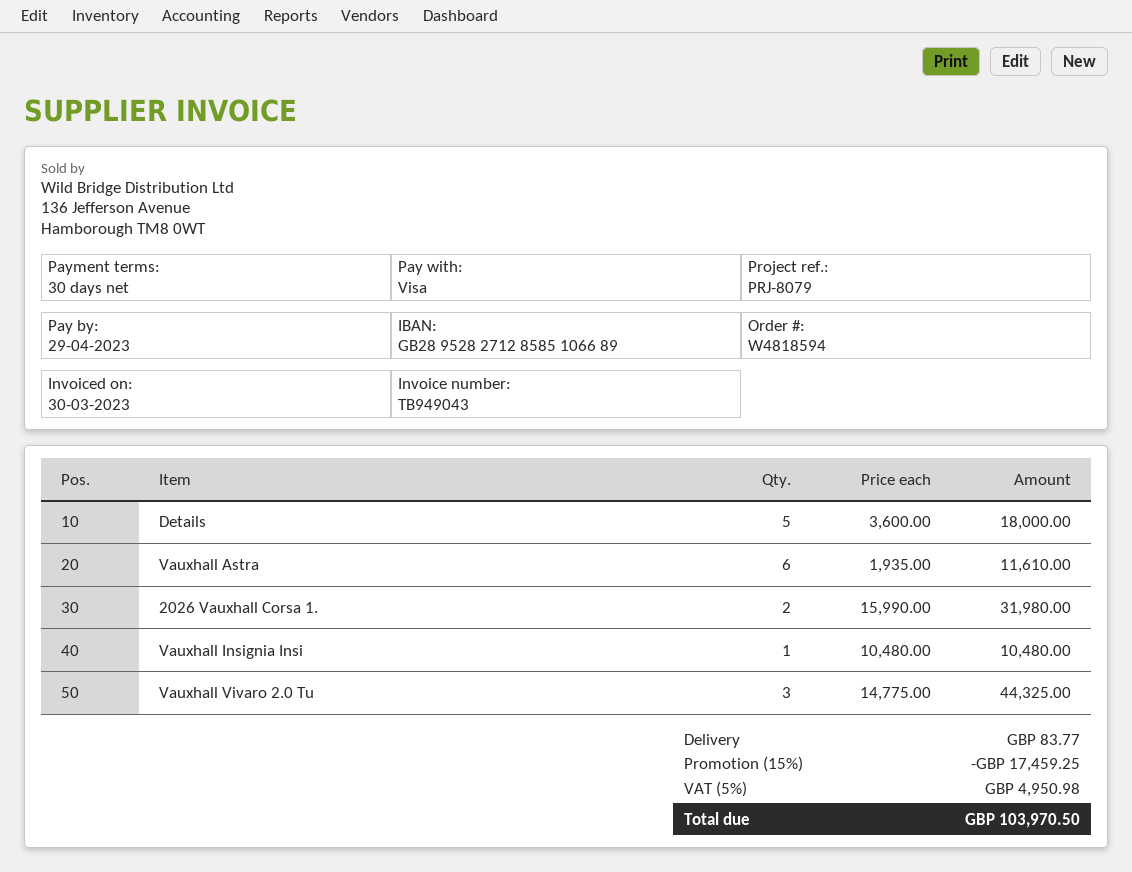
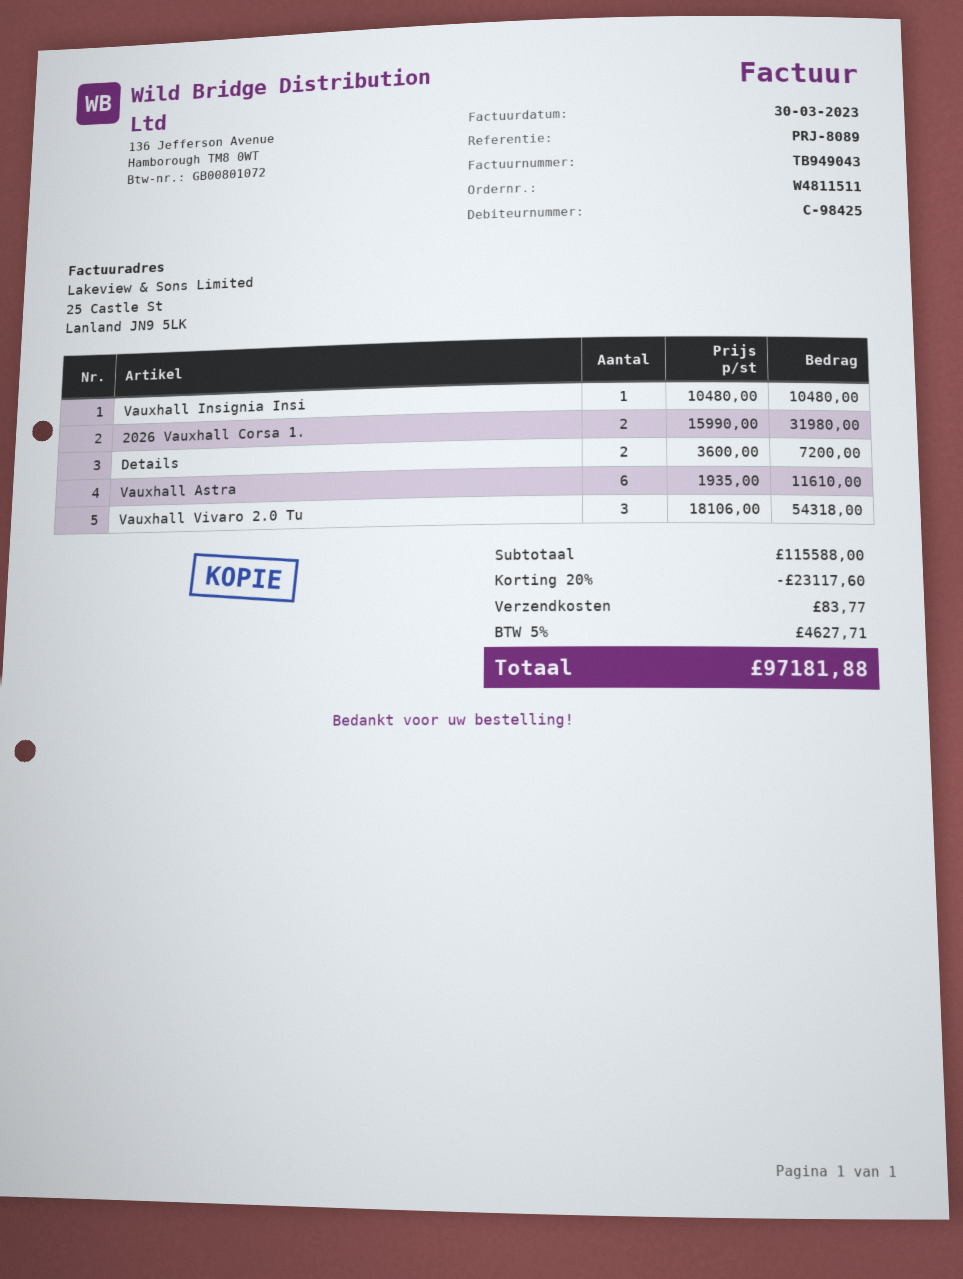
order number: W4818594 -> W4811511
reference: PRJ-8079 -> PRJ-8089
Details: 5 x 3600.00 = 18000.00 -> 2 x 3600.00 = 7200.00
Vauxhall Vivaro 2.0 Tu: 3 x 14775.00 = 44325.00 -> 3 x 18106.00 = 54318.00
discount: 15% = 17459.25 -> 20% = 23117.60
tax: 5% = 4950.98 -> 5% = 4627.71
total: 103970.50 -> 97181.88

